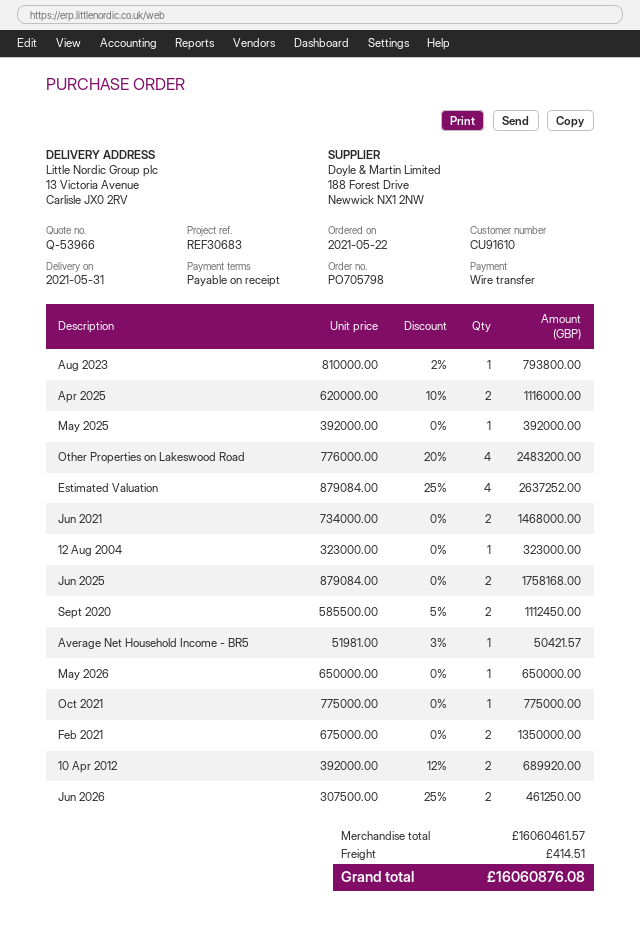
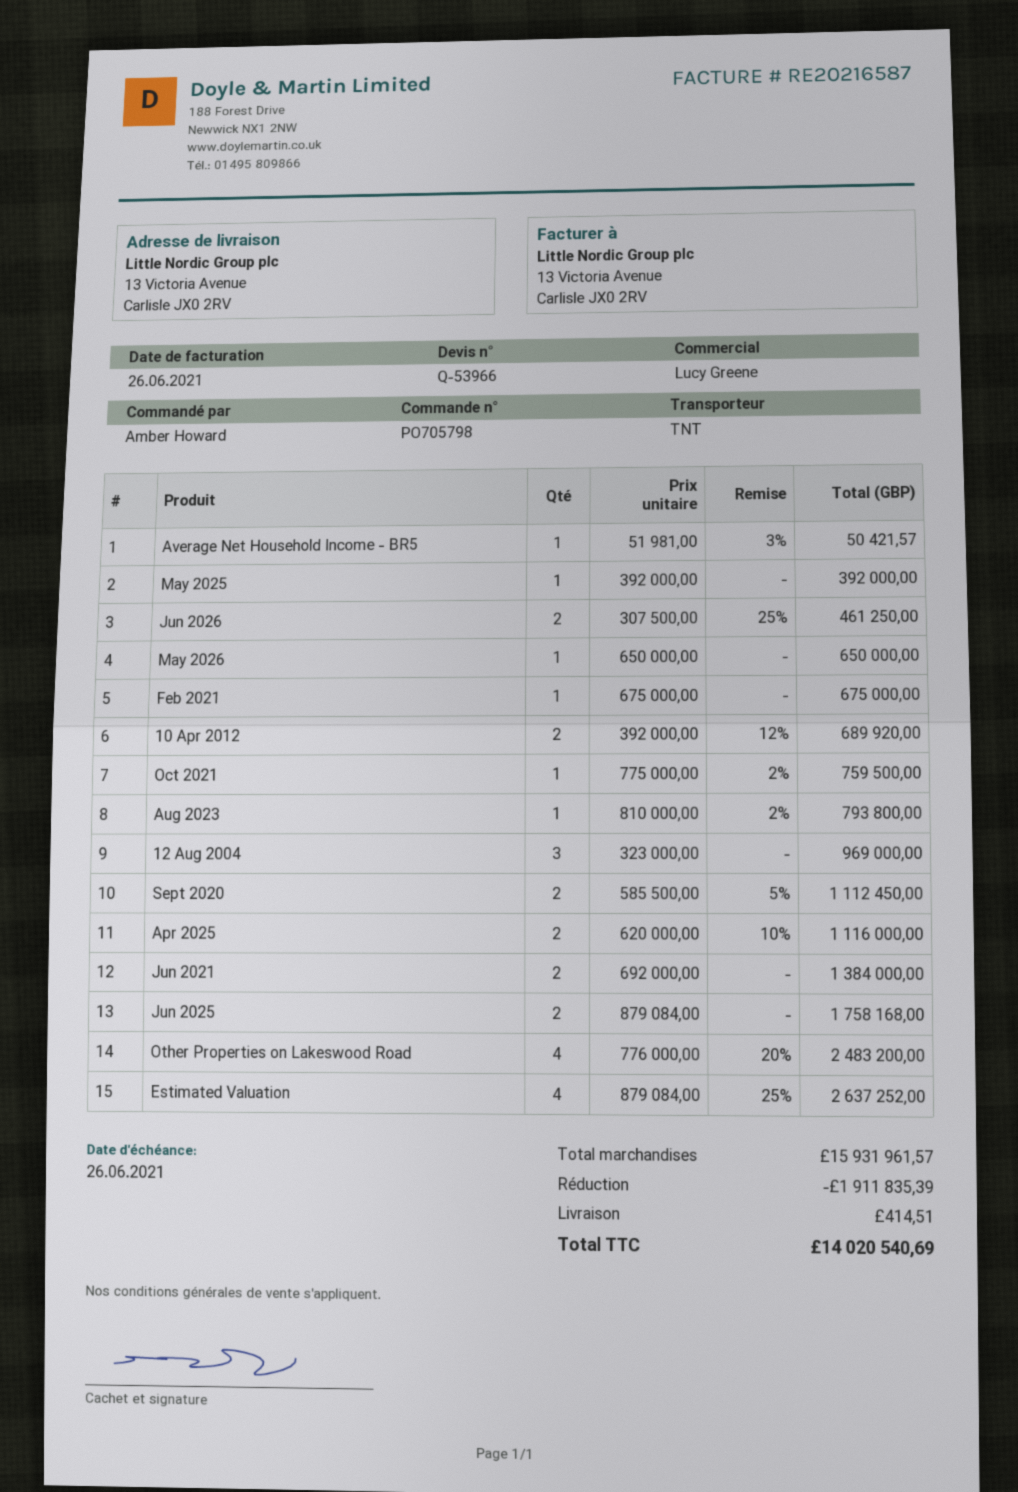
Jun 2021: 2 x 734000.00 = 1468000.00 -> 2 x 692000.00 = 1384000.00
12 Aug 2004: 1 x 323000.00 = 323000.00 -> 3 x 323000.00 = 969000.00
Oct 2021: 1 x 775000.00 = 775000.00 -> 1 x 775000.00 - 2% = 759500.00
Feb 2021: 2 x 675000.00 = 1350000.00 -> 1 x 675000.00 = 675000.00
subtotal: 16060461.57 -> 15931961.57
discount: none -> 1911835.39
total: 16060876.08 -> 14020540.69

